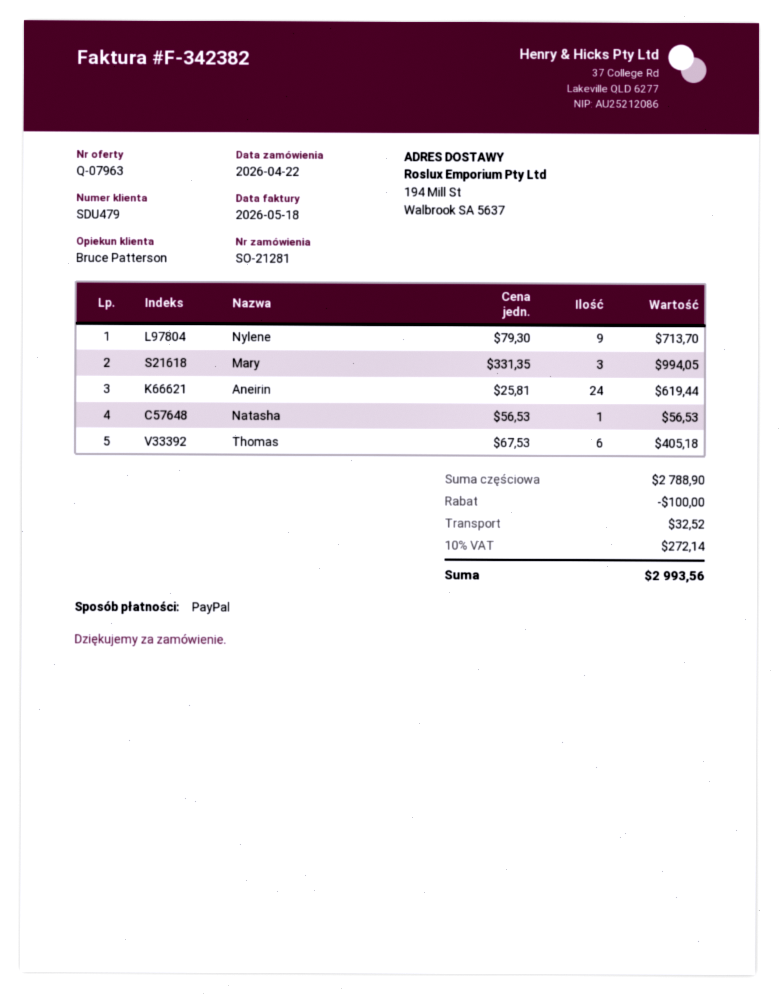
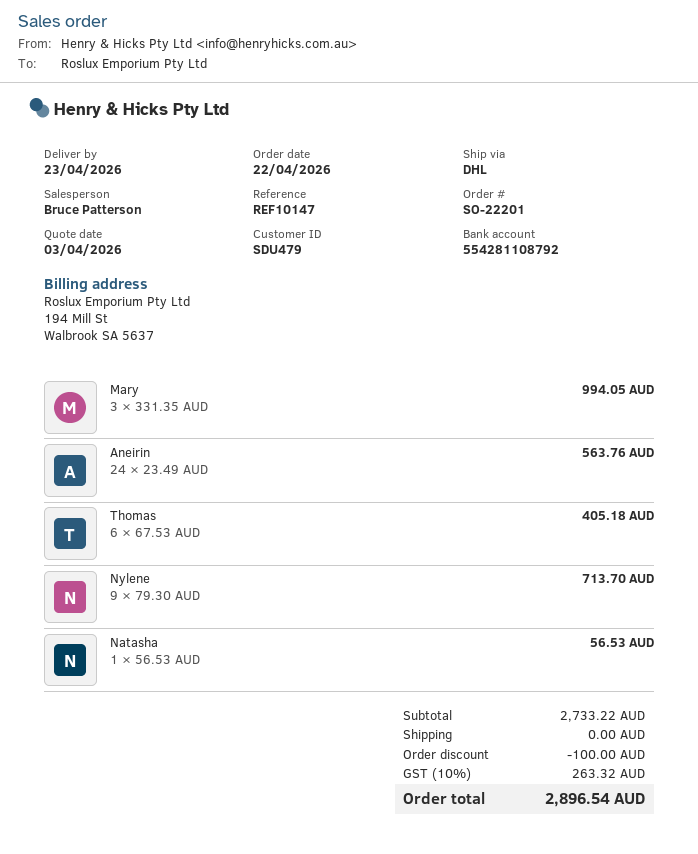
order number: SO-21281 -> SO-22201
Aneirin: 24 x 25.81 = 619.44 -> 24 x 23.49 = 563.76
subtotal: 2788.90 -> 2733.22
shipping: 32.52 -> 0.00
tax: 10% = 272.14 -> 10% = 263.32
total: 2993.56 -> 2896.54

